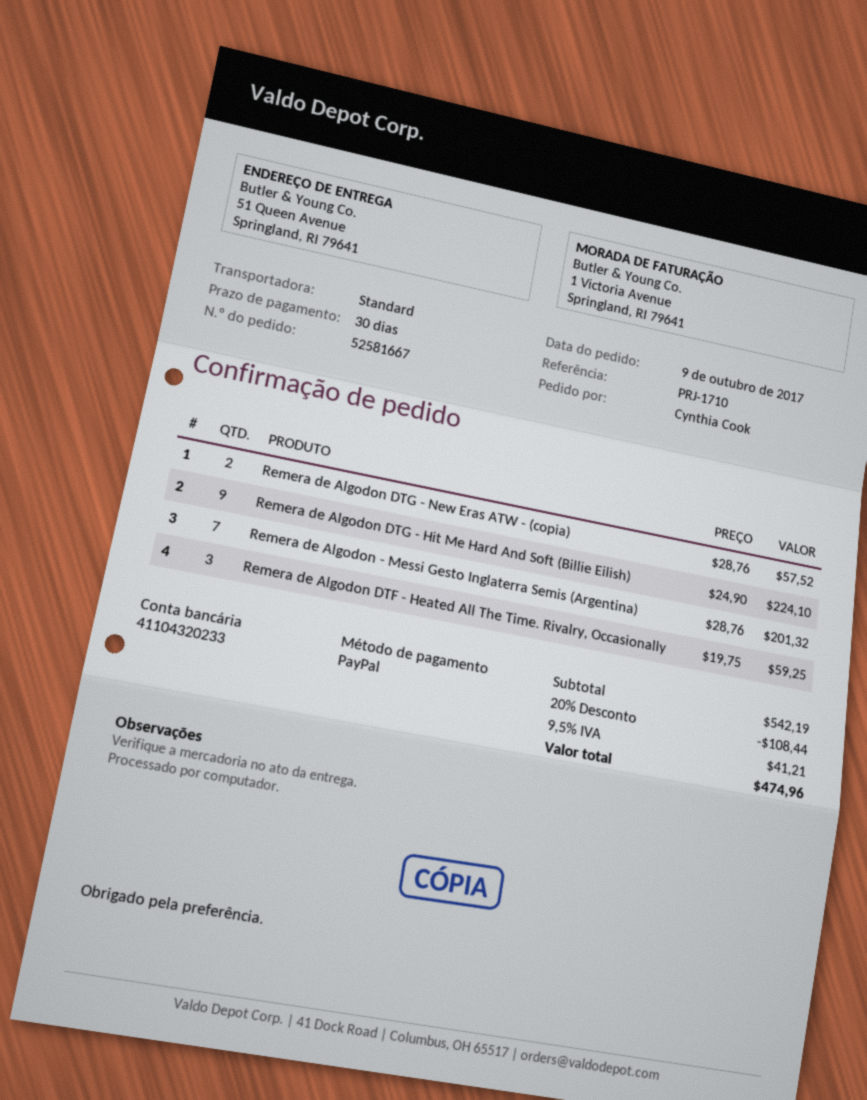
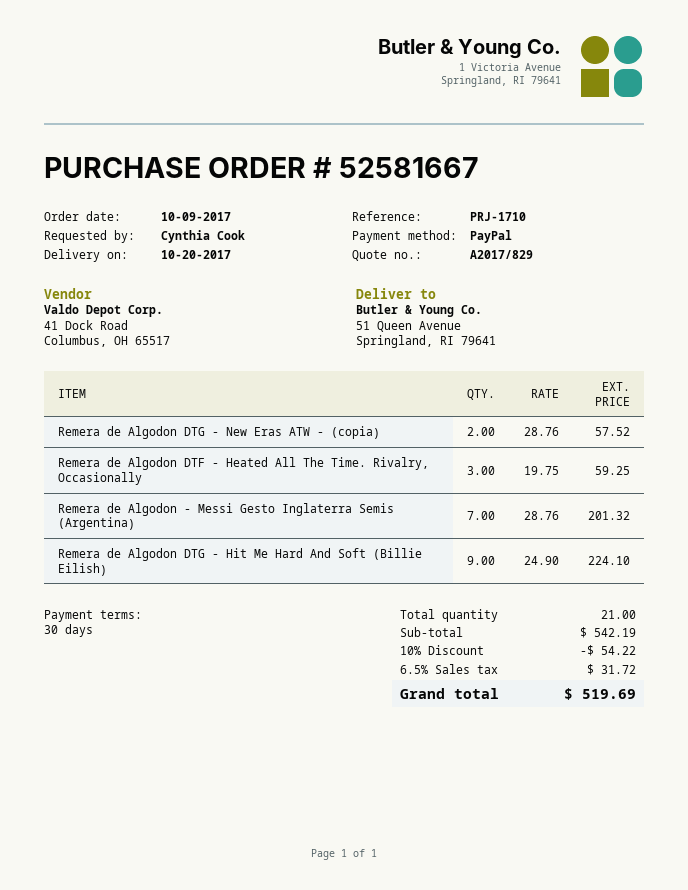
discount: 20% = 108.44 -> 10% = 54.22
tax: 9.5% = 41.21 -> 6.5% = 31.72
total: 474.96 -> 519.69

